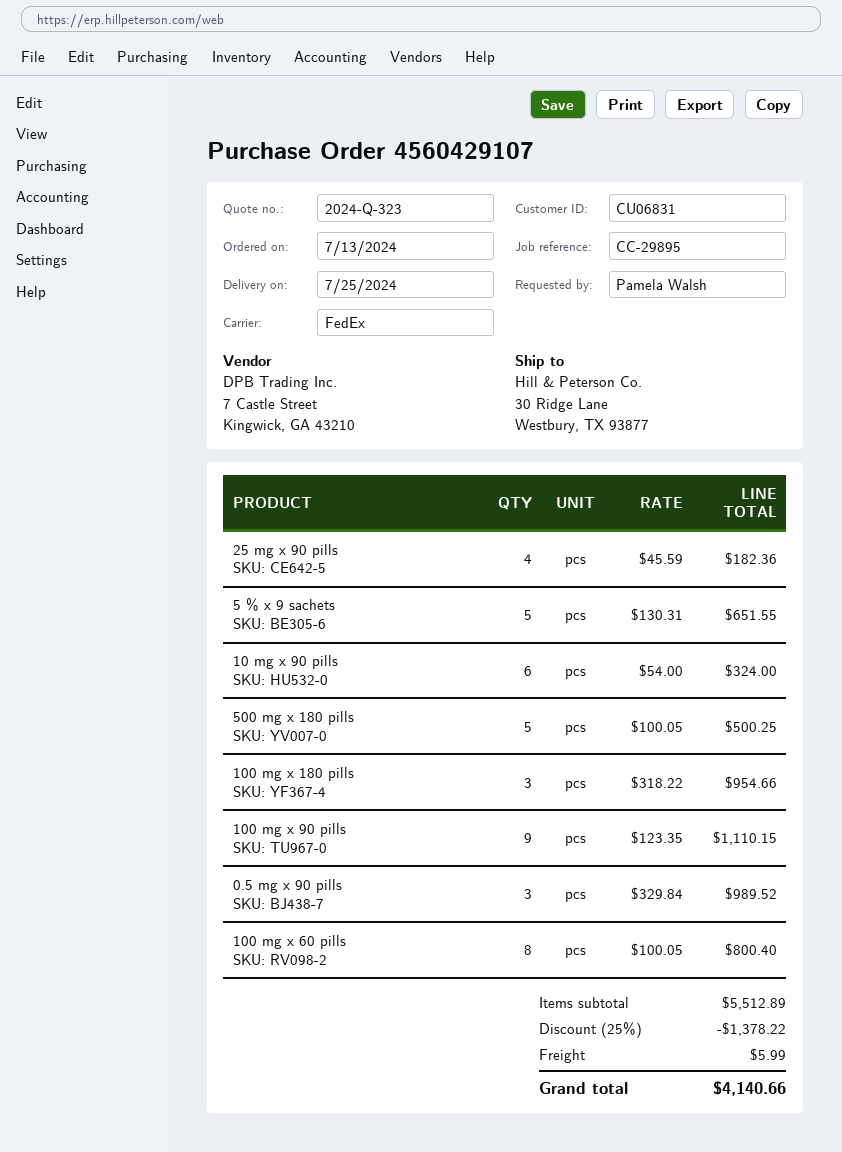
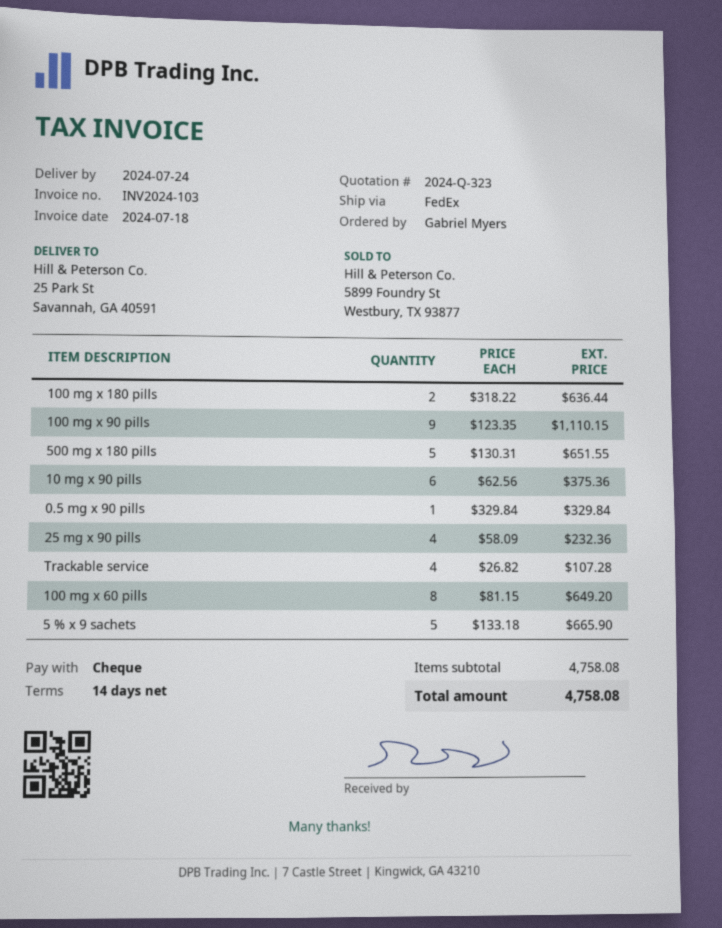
delivery date: 2024-07-25 -> 2024-07-24
ordered by: Pamela Walsh -> Gabriel Myers
ship to: 30 Ridge Lane, Westbury, TX 93877 -> 25 Park St, Savannah, GA 40591
25 mg x 90 pills: 4 x 45.59 = 182.36 -> 4 x 58.09 = 232.36
5 % x 9 sachets: 5 x 130.31 = 651.55 -> 5 x 133.18 = 665.90
10 mg x 90 pills: 6 x 54.00 = 324.00 -> 6 x 62.56 = 375.36
500 mg x 180 pills: 5 x 100.05 = 500.25 -> 5 x 130.31 = 651.55
100 mg x 180 pills: 3 x 318.22 = 954.66 -> 2 x 318.22 = 636.44
0.5 mg x 90 pills: 3 x 329.84 = 989.52 -> 1 x 329.84 = 329.84
100 mg x 60 pills: 8 x 100.05 = 800.40 -> 8 x 81.15 = 649.20
Trackable service: none -> 4 x 26.82 = 107.28
subtotal: 5512.89 -> 4758.08
discount: 25% = 1378.22 -> none
shipping: 5.99 -> none
total: 4140.66 -> 4758.08

